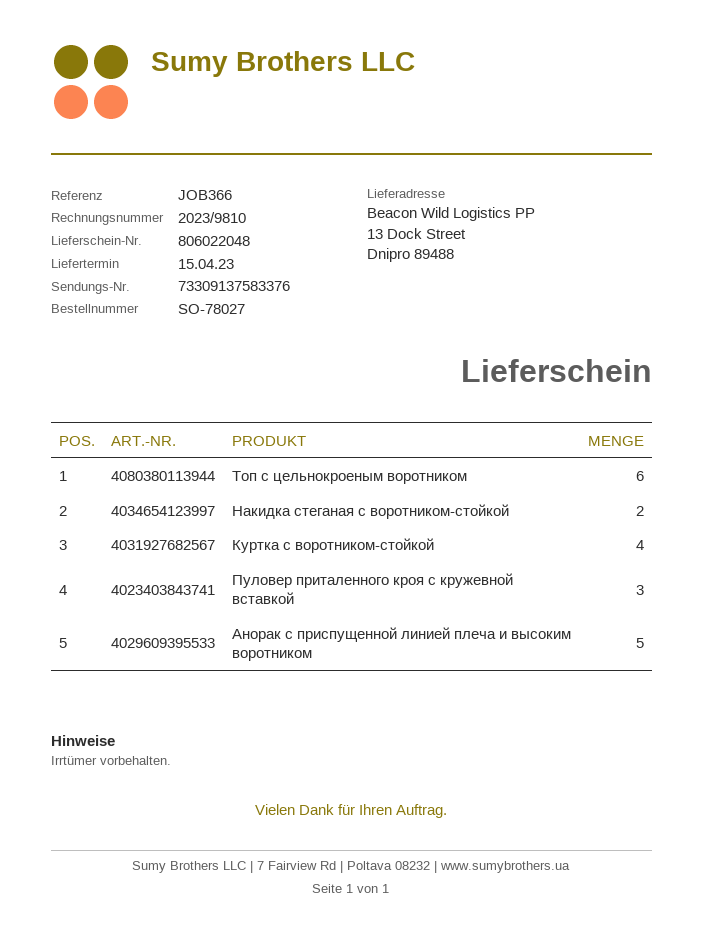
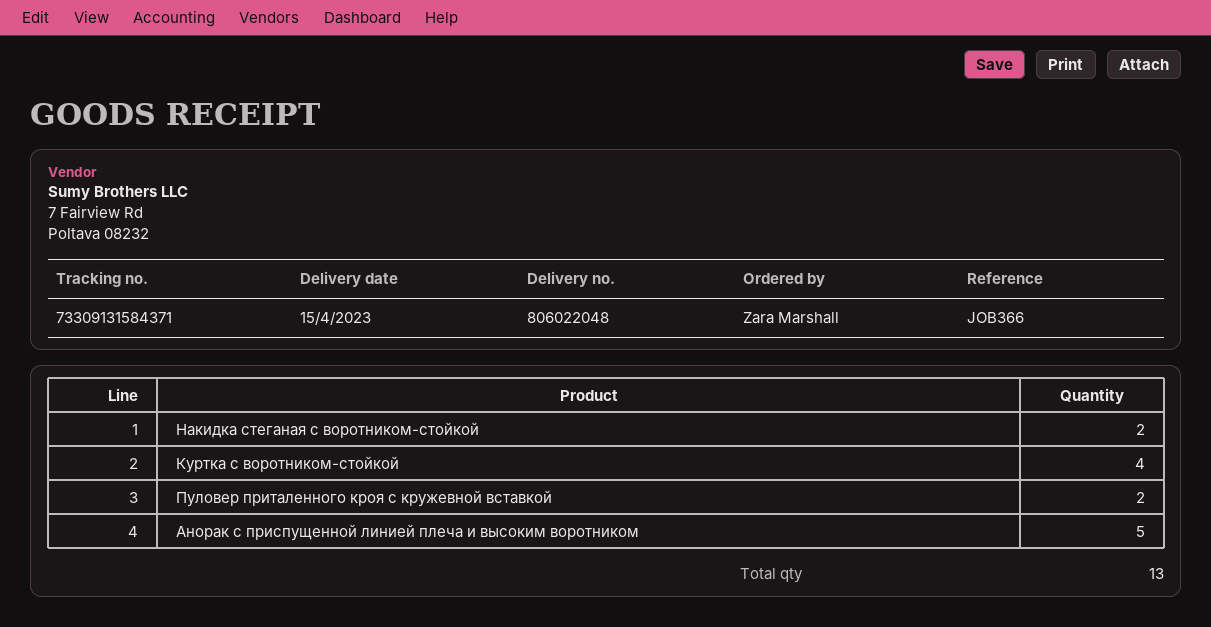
tracking number: 73309137583376 -> 73309131584371
Топ с цельнокроеным воротником: 6 -> none
Пуловер приталенного кроя с кружевной вставкой: 3 -> 2

